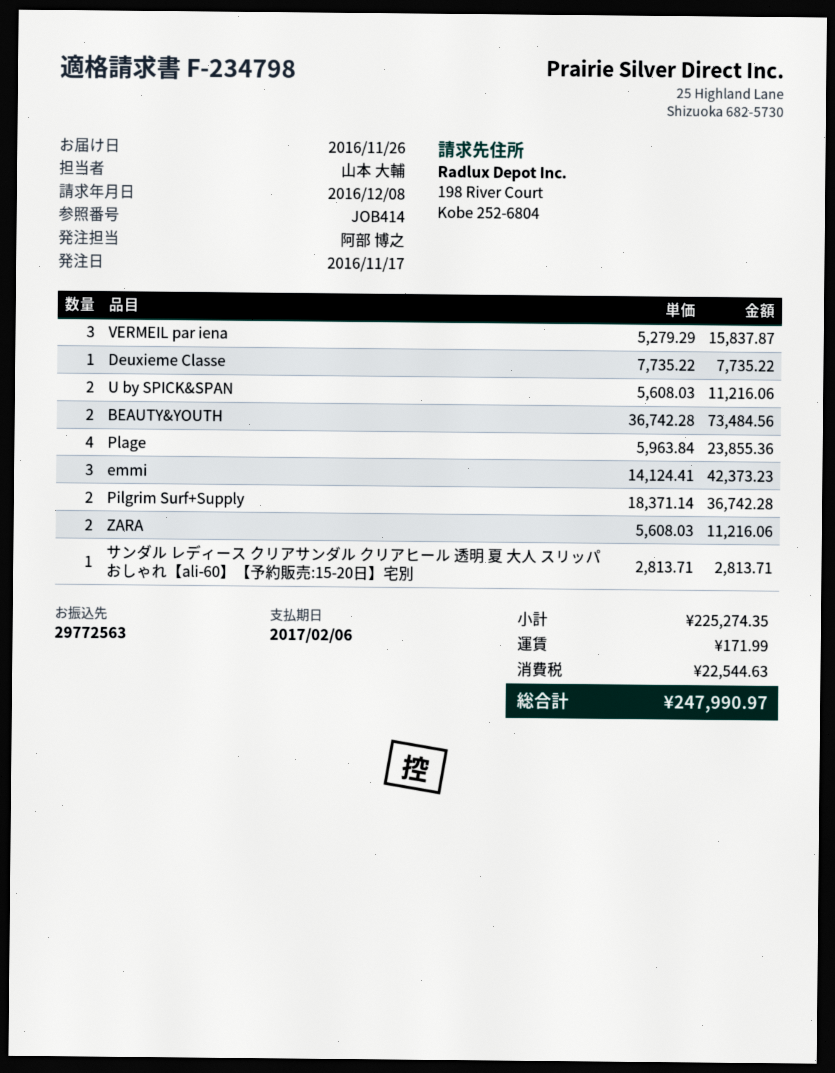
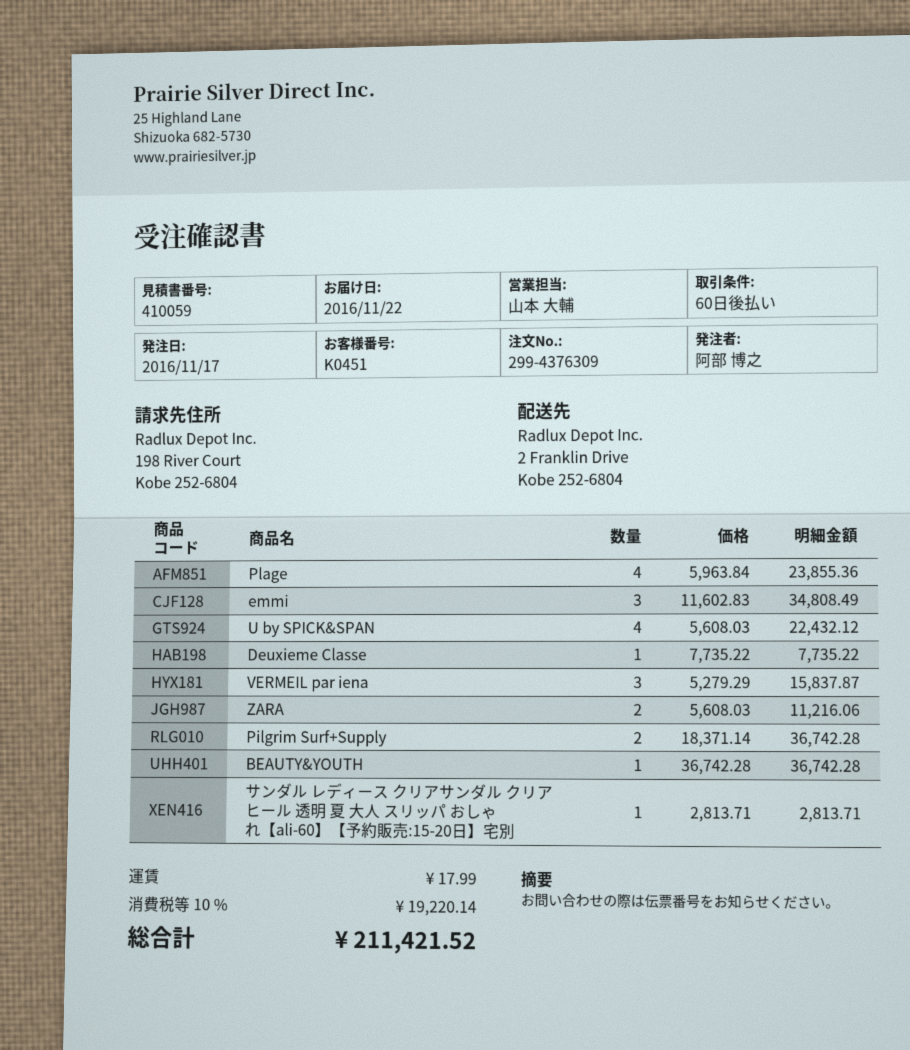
delivery date: 2016-11-26 -> 2016-11-22
U by SPICK&SPAN: 2 x 5608.03 = 11216.06 -> 4 x 5608.03 = 22432.12
BEAUTY&YOUTH: 2 x 36742.28 = 73484.56 -> 1 x 36742.28 = 36742.28
emmi: 3 x 14124.41 = 42373.23 -> 3 x 11602.83 = 34808.49
shipping: 171.99 -> 17.99
tax: 22544.63 -> 19220.14
total: 247990.97 -> 211421.52

